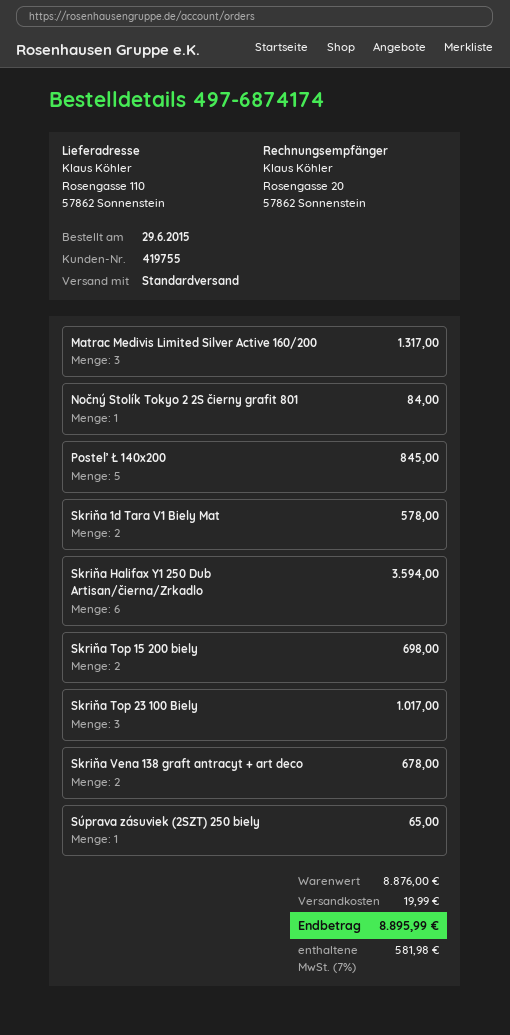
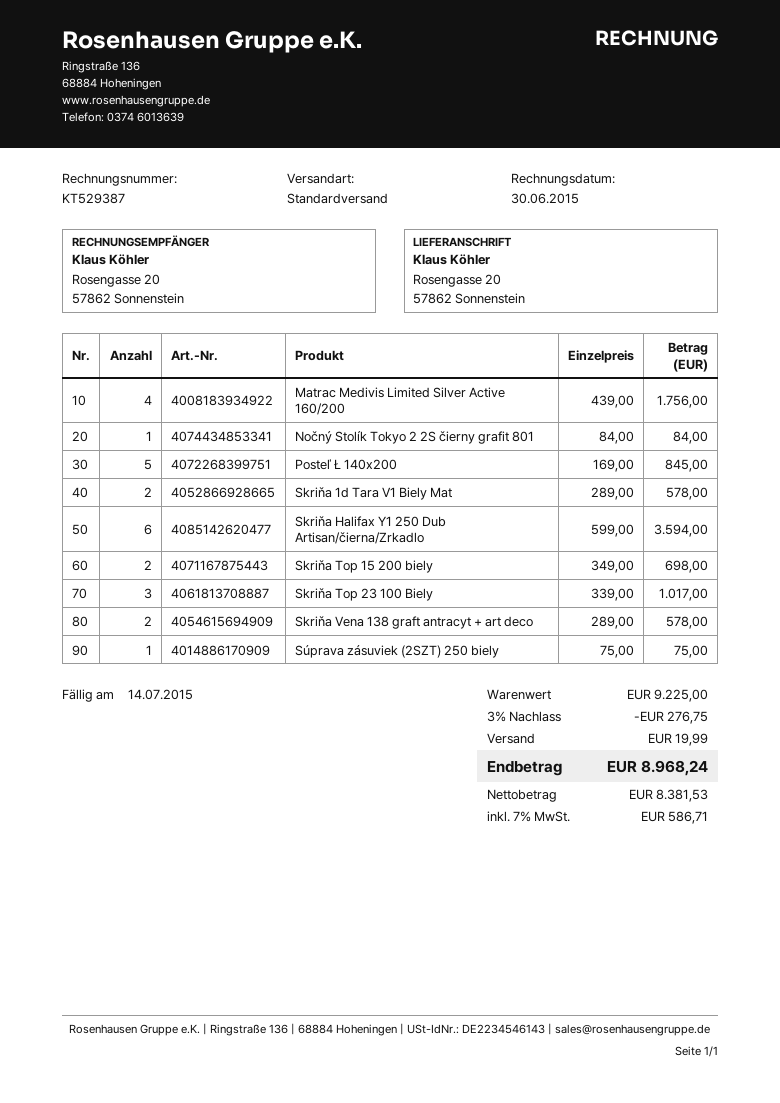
ship to: Rosengasse 110, 57862 Sonnenstein -> Rosengasse 20, 57862 Sonnenstein
Matrac Medivis Limited Silver Active 160/200: 3 for 1317.00 -> 4 for 1756.00
Skriňa Vena 138 graft antracyt + art deco: 2 for 678.00 -> 2 for 578.00
Súprava zásuviek (2SZT) 250 biely: 1 for 65.00 -> 1 for 75.00
subtotal: 8876.00 -> 9225.00
discount: none -> 3% = 276.75
tax: 7% = 581.98 -> 7% = 586.71
total: 8895.99 -> 8968.24

